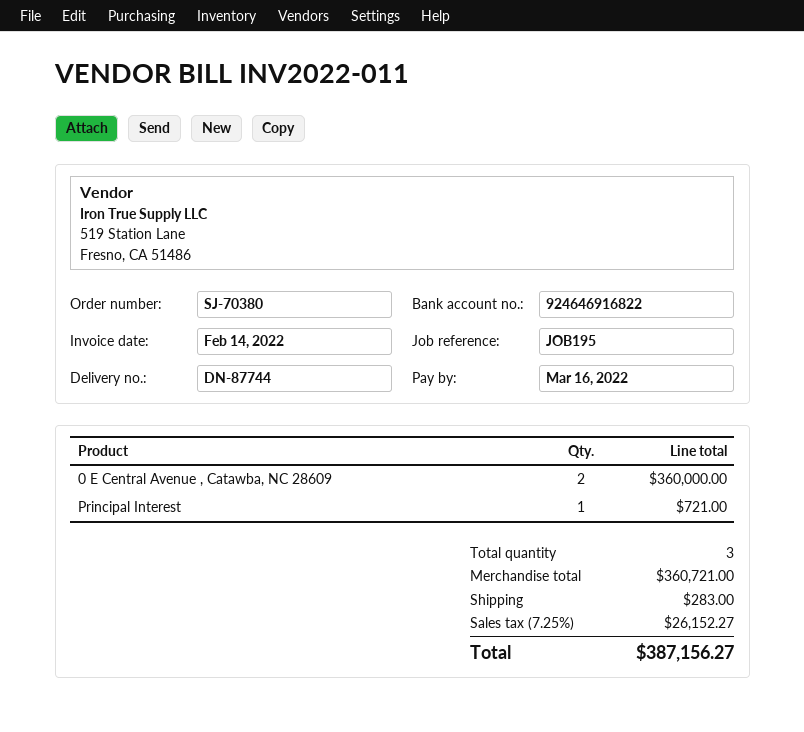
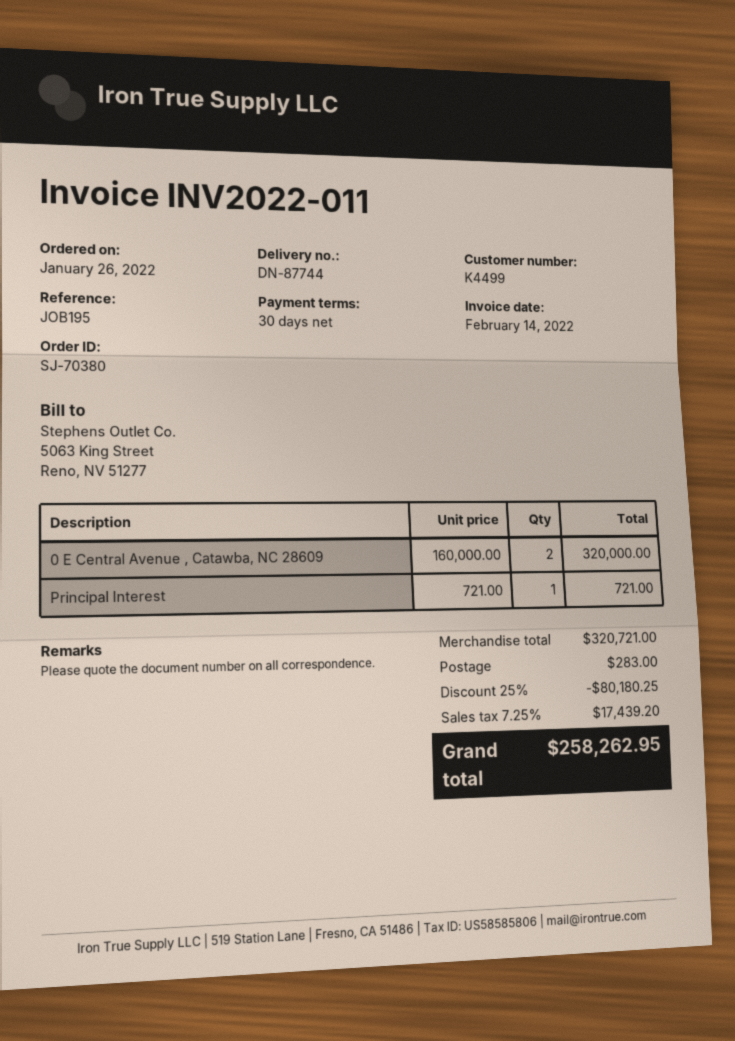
0 E Central Avenue , Catawba, NC 28609: 2 for 360000.00 -> 2 for 320000.00
subtotal: 360721.00 -> 320721.00
discount: none -> 25% = 80180.25
tax: 7.25% = 26152.27 -> 7.25% = 17439.20
total: 387156.27 -> 258262.95

